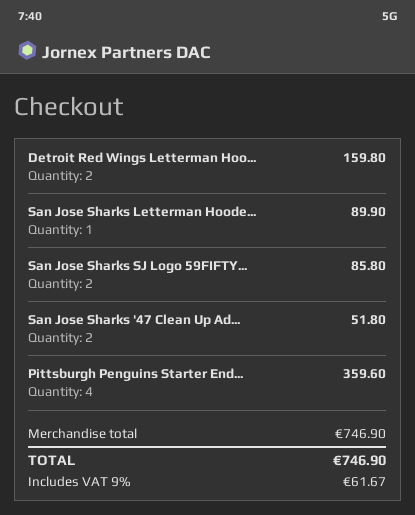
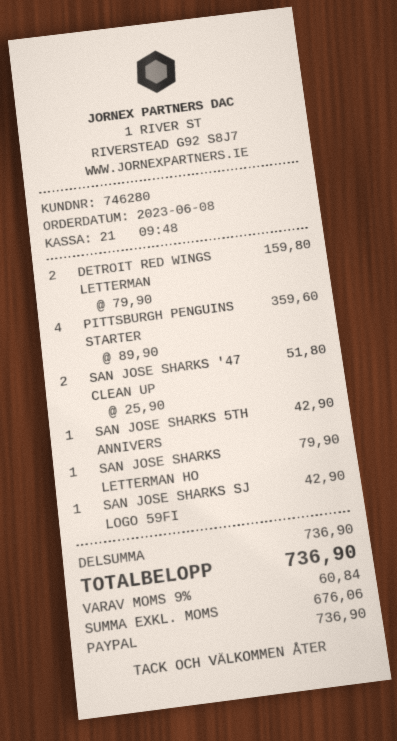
San Jose Sharks Letterman Hoode...: 1 for 89.90 -> 1 for 79.90
San Jose Sharks SJ Logo 59FIFTY...: 2 for 85.80 -> 1 for 42.90
SAN JOSE SHARKS 5TH ANNIVERS: none -> 1 for 42.90
subtotal: 746.90 -> 736.90
tax: 9% = 61.67 -> 9% = 60.84
total: 746.90 -> 736.90

